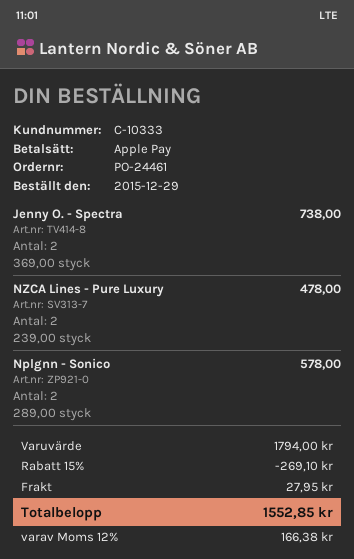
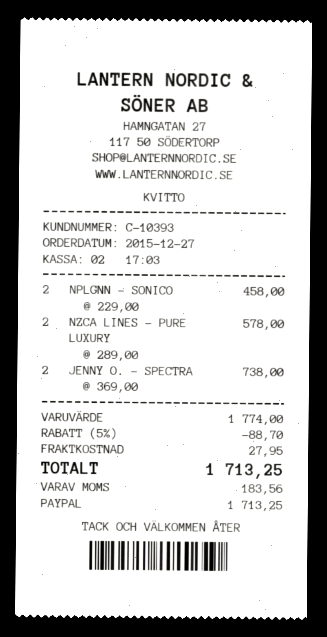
order date: 2015-12-29 -> 2015-12-27
customer number: C-10333 -> C-10393
payment method: Apple Pay -> PayPal
NZCA Lines - Pure Luxury: 2 x 239.00 = 478.00 -> 2 x 289.00 = 578.00
Nplgnn - Sonico: 2 x 289.00 = 578.00 -> 2 x 229.00 = 458.00
subtotal: 1794.00 -> 1774.00
discount: 15% = 269.10 -> 5% = 88.70
tax: 166.38 -> 183.56
total: 1552.85 -> 1713.25

